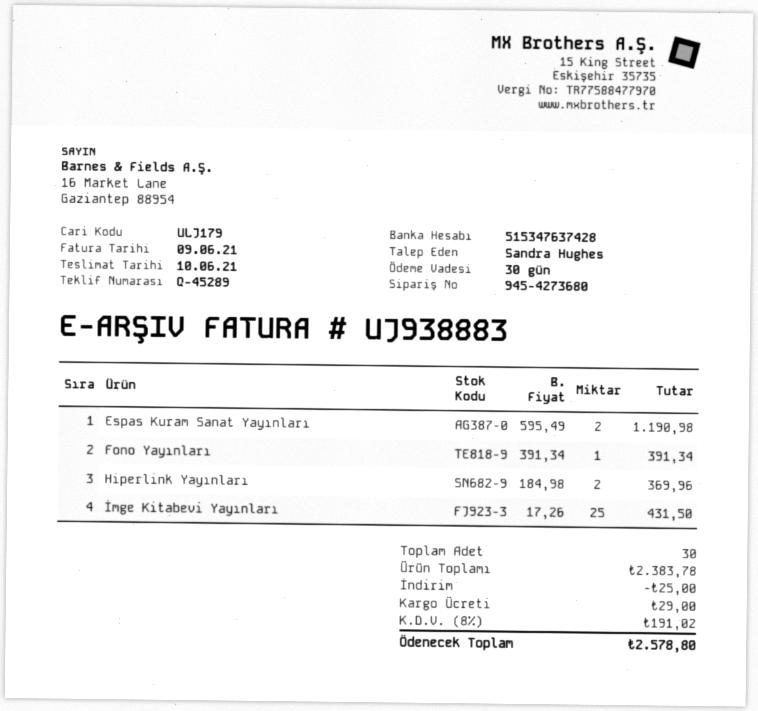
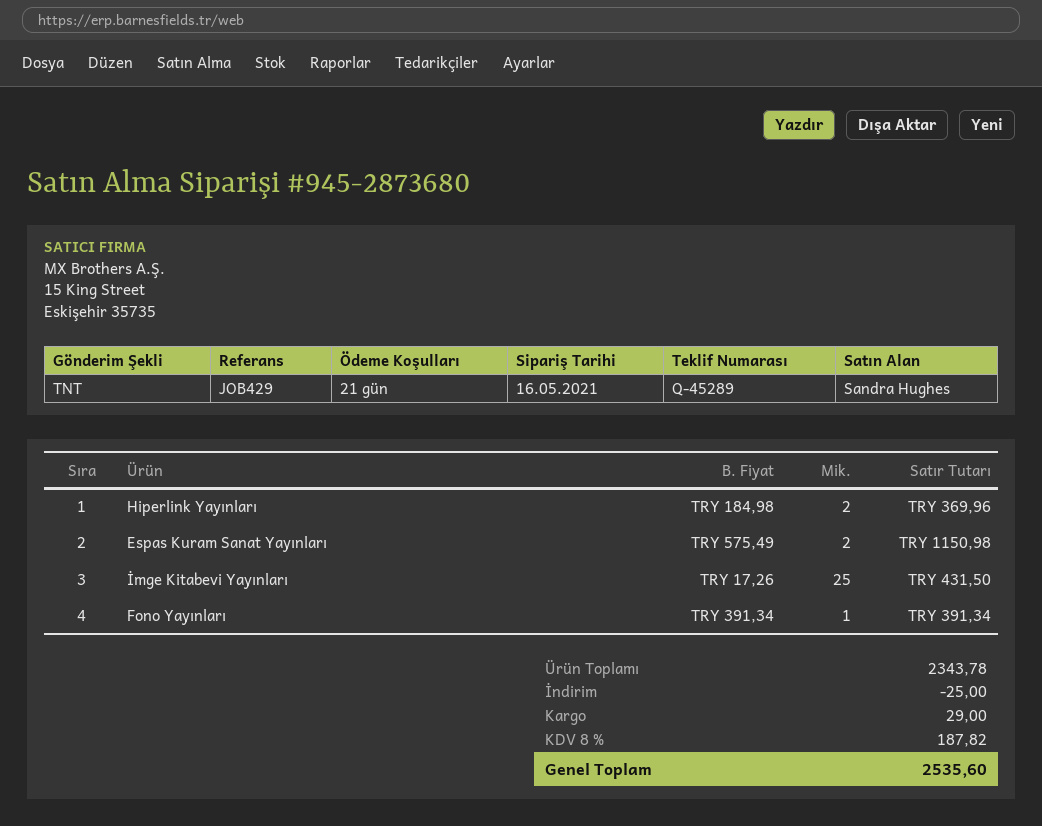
order number: 945-4273680 -> 945-2873680
payment terms: 30 days -> 21 days
Espas Kuram Sanat Yayınları: 2 x 595.49 = 1190.98 -> 2 x 575.49 = 1150.98
subtotal: 2383.78 -> 2343.78
tax: 8% = 191.02 -> 8% = 187.82
total: 2578.80 -> 2535.60

